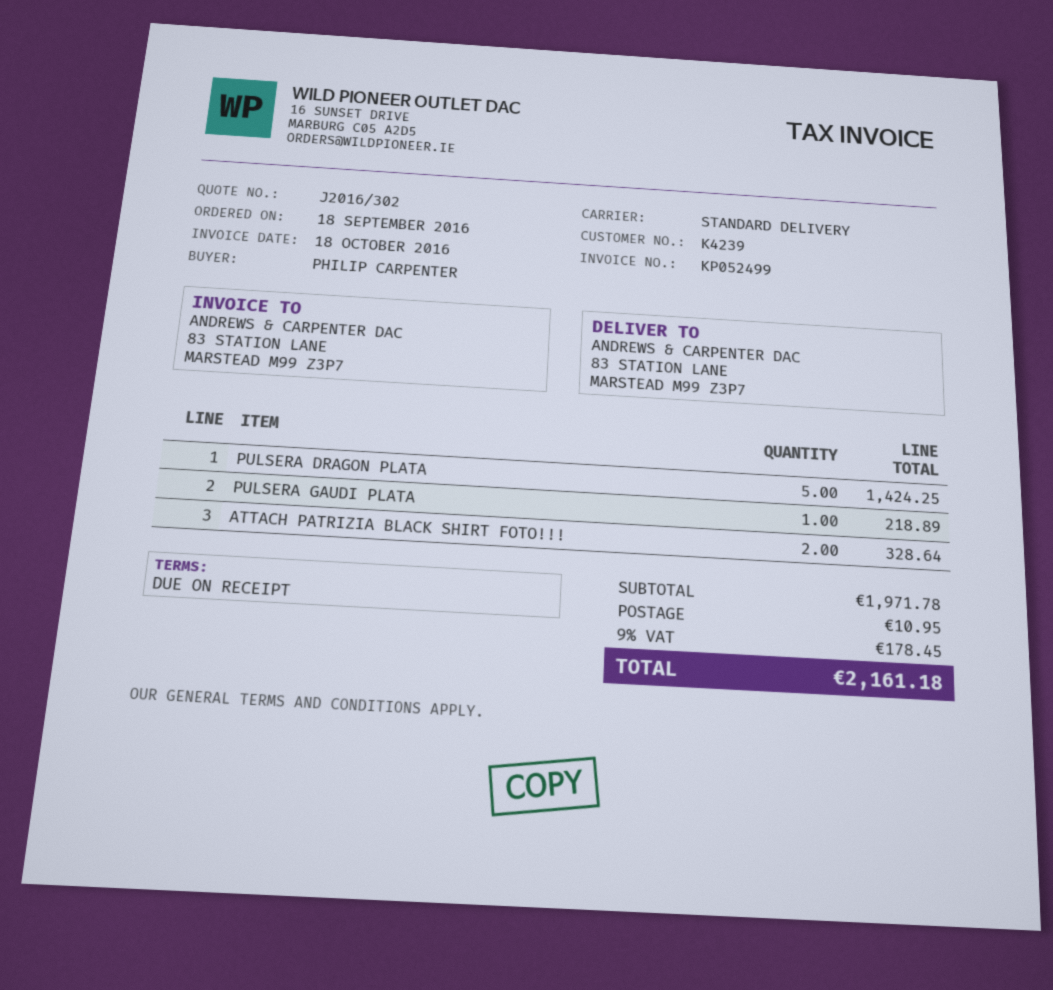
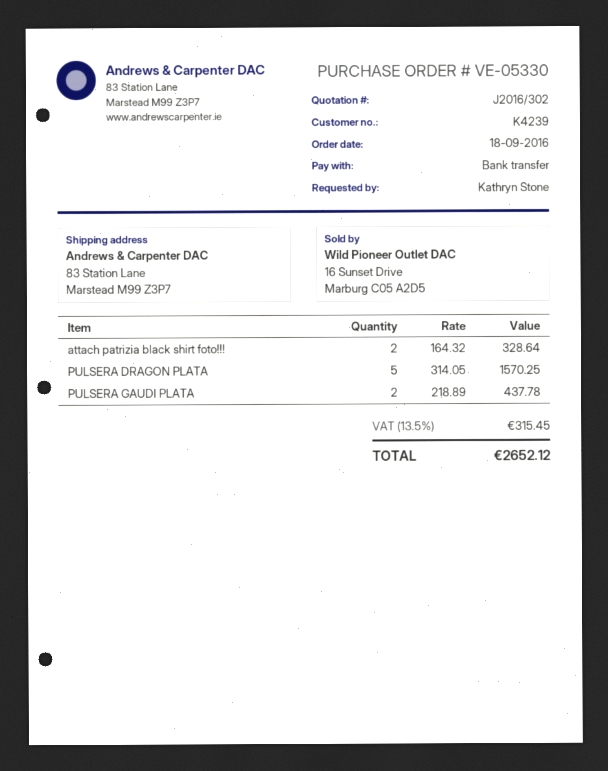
ordered by: PHILIP CARPENTER -> Kathryn Stone
PULSERA DRAGON PLATA: 5 for 1424.25 -> 5 for 1570.25
PULSERA GAUDI PLATA: 1 for 218.89 -> 2 for 437.78
shipping: 10.95 -> none
tax: 9% = 178.45 -> 13.5% = 315.45
total: 2161.18 -> 2652.12

